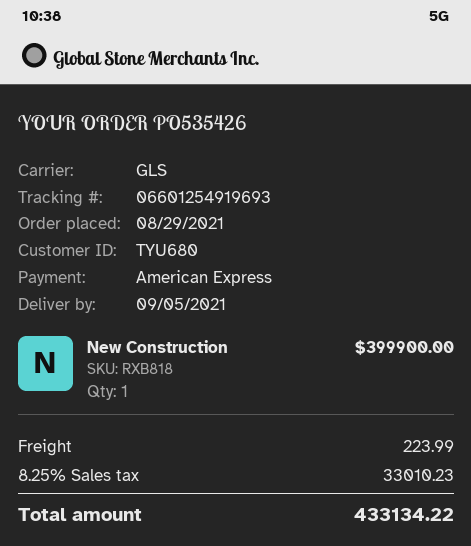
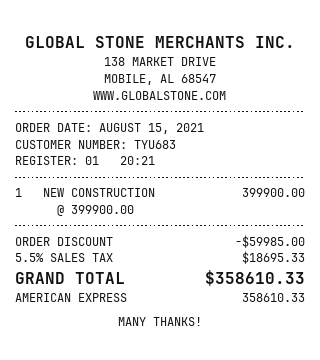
order date: 2021-08-29 -> 2021-08-15
customer number: TYU680 -> TYU683
discount: none -> 59985.00
shipping: 223.99 -> none
tax: 8.25% = 33010.23 -> 5.5% = 18695.33
total: 433134.22 -> 358610.33

